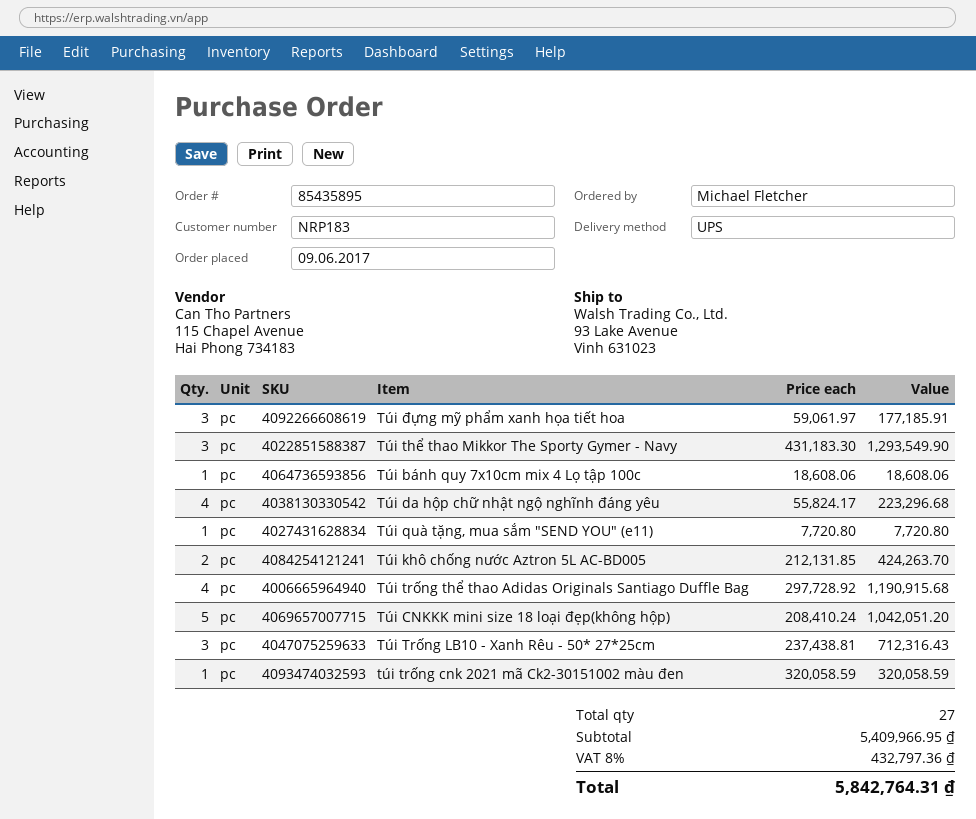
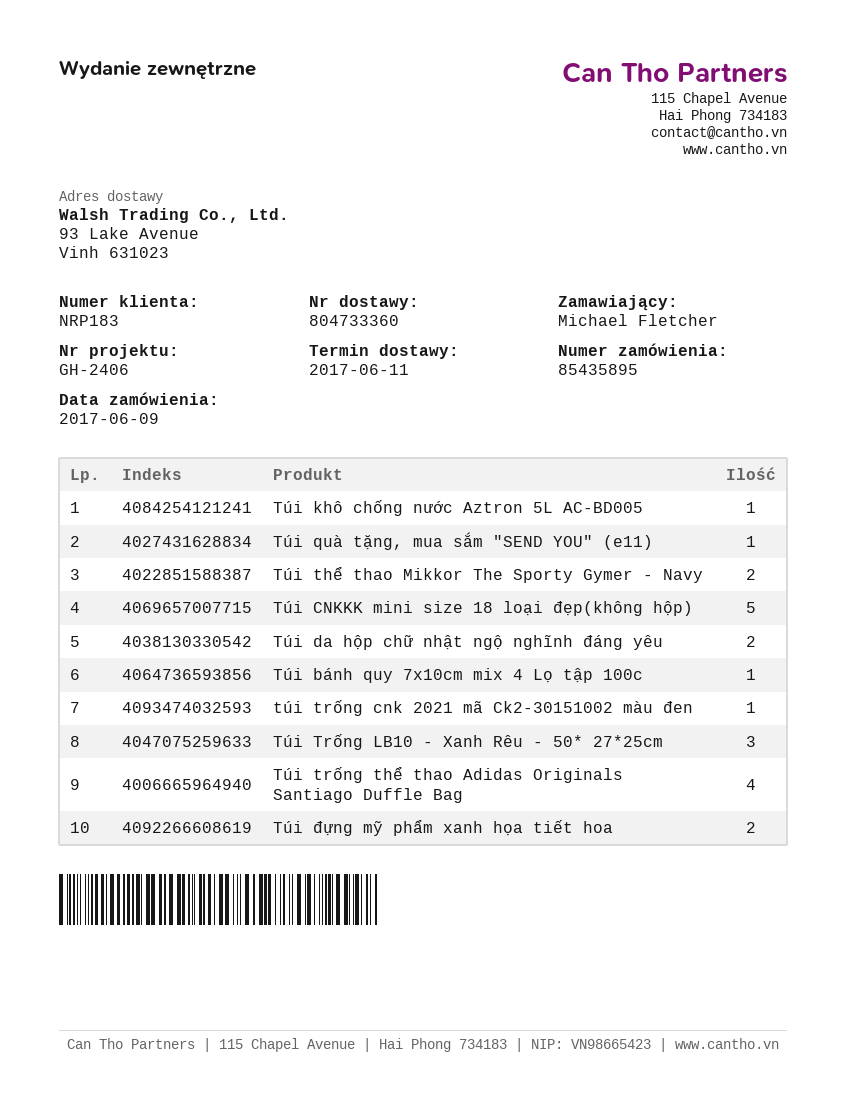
Túi đựng mỹ phẩm xanh họa tiết hoa: 3 -> 2
Túi thể thao Mikkor The Sporty Gymer - Navy: 3 -> 2
Túi da hộp chữ nhật ngộ nghĩnh đáng yêu: 4 -> 2
Túi khô chống nước Aztron 5L AC-BD005: 2 -> 1

